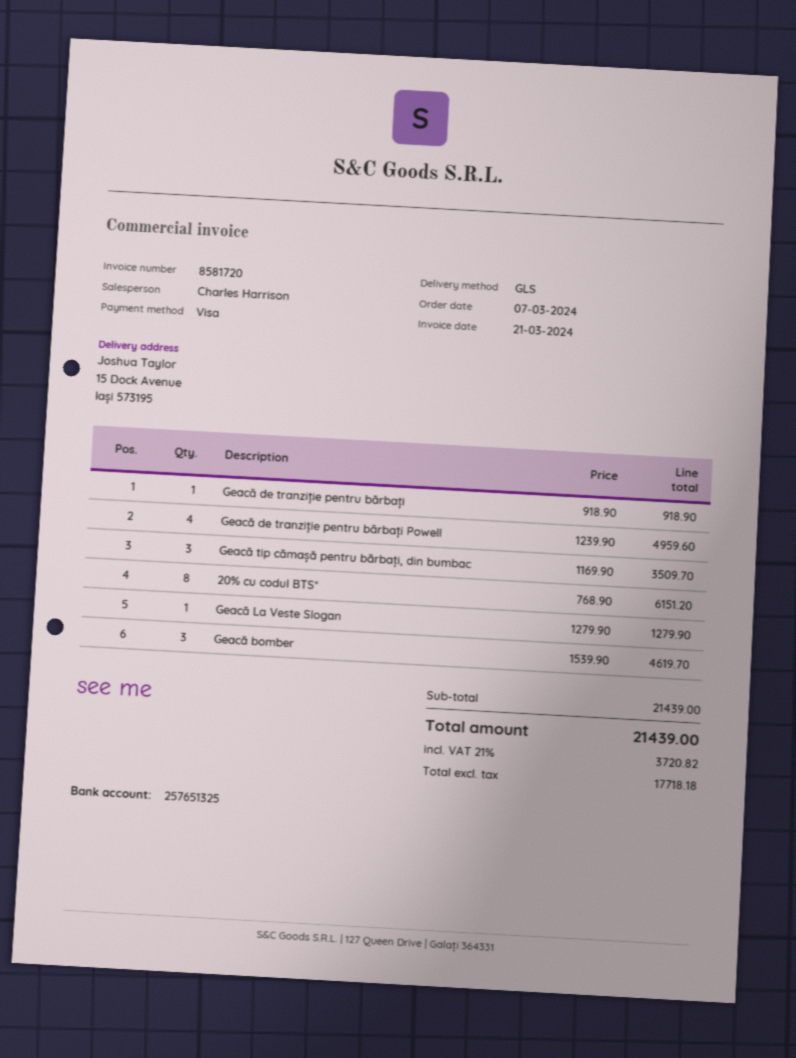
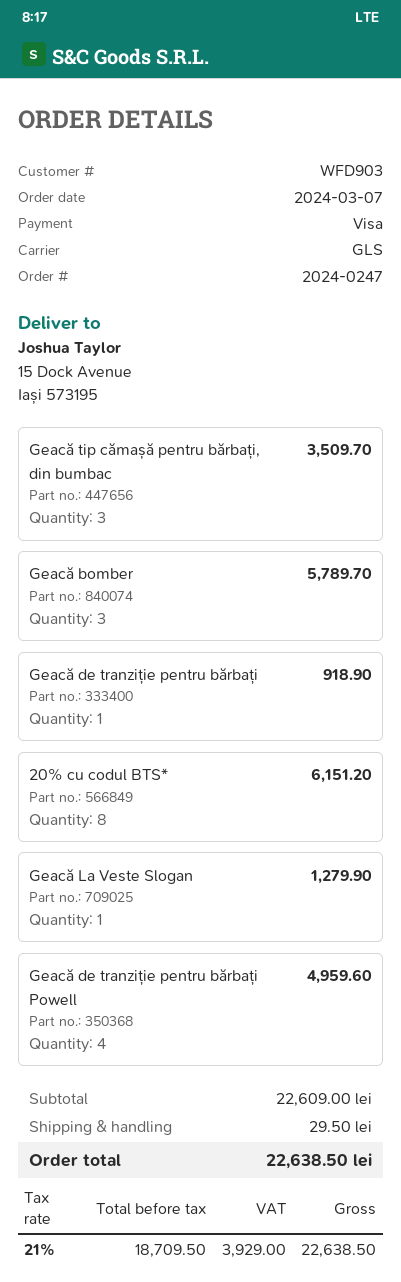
Geacă bomber: 3 for 4619.70 -> 3 for 5789.70
subtotal: 21439.00 -> 22609.00
shipping: none -> 29.50
net: 17718.18 -> 18709.50
tax: 21% = 3720.82 -> 21% = 3929.00
total: 21439.00 -> 22638.50

